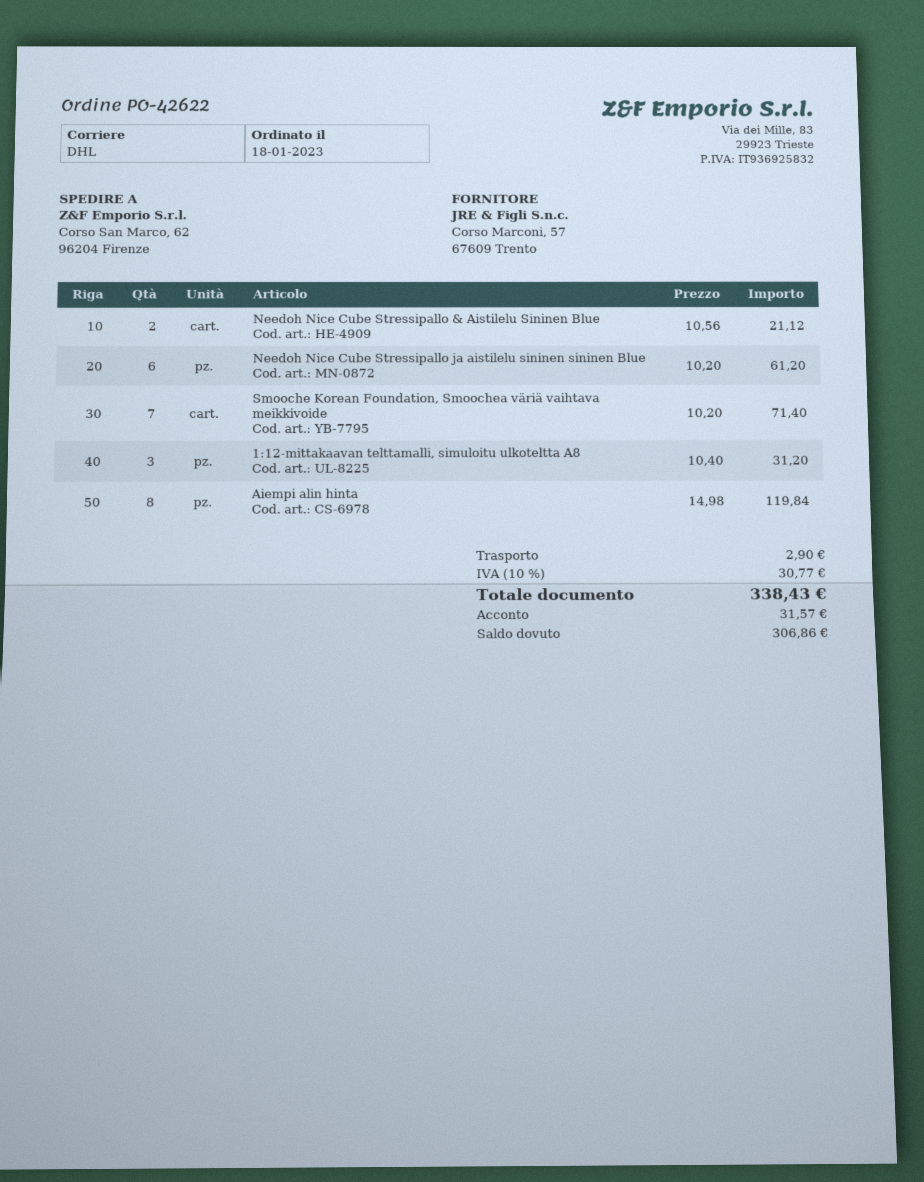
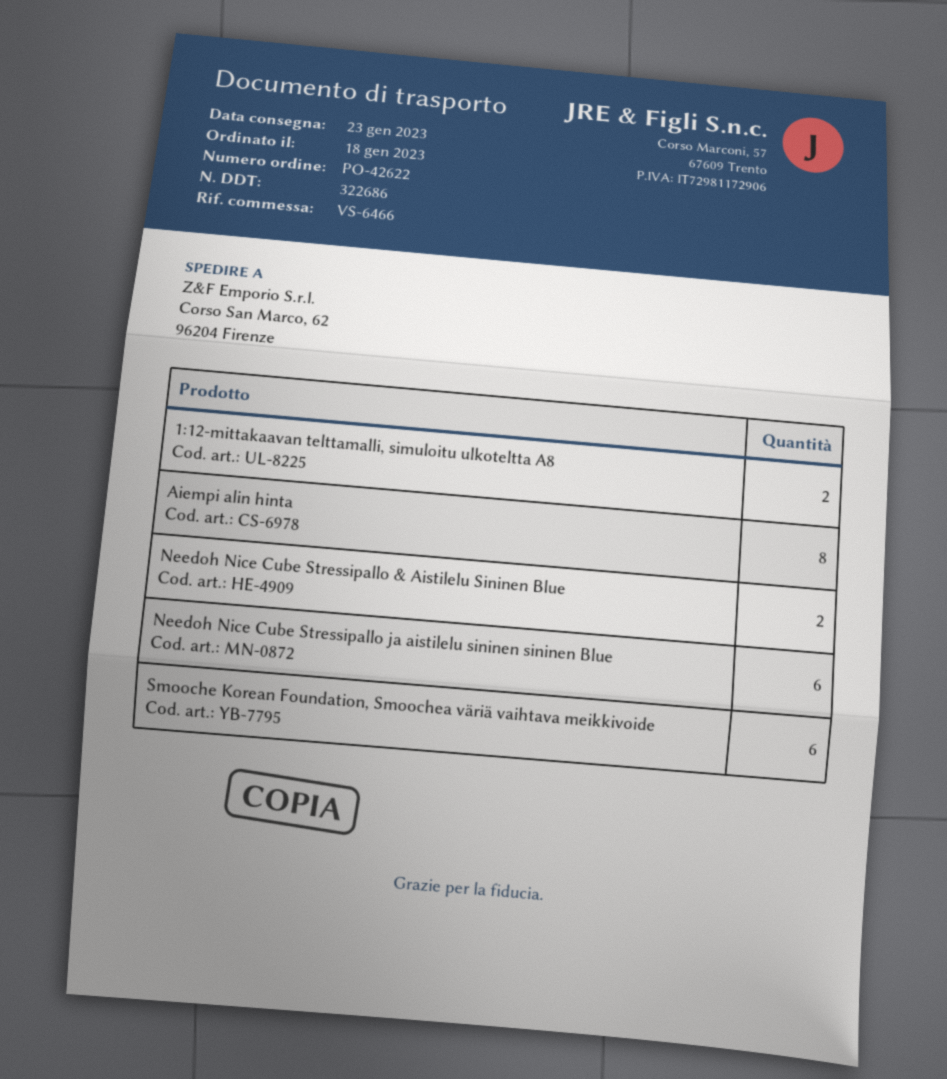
Smooche Korean Foundation, Smoochea väriä vaihtava meikkivoide: 7 -> 6
1:12-mittakaavan telttamalli, simuloitu ulkoteltta A8: 3 -> 2

